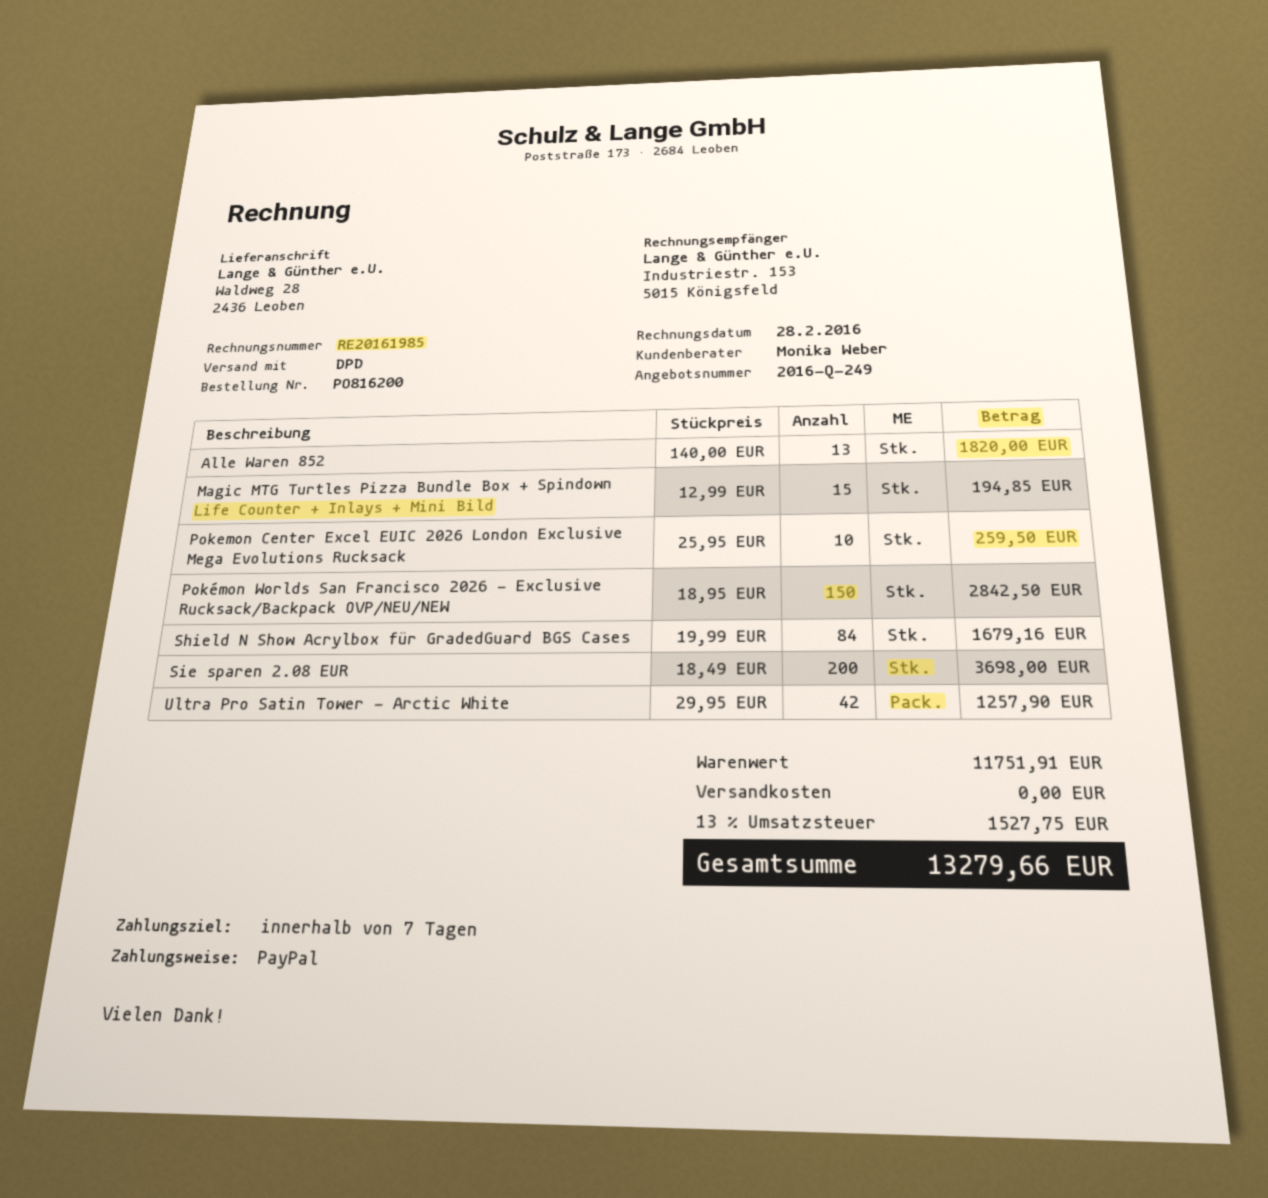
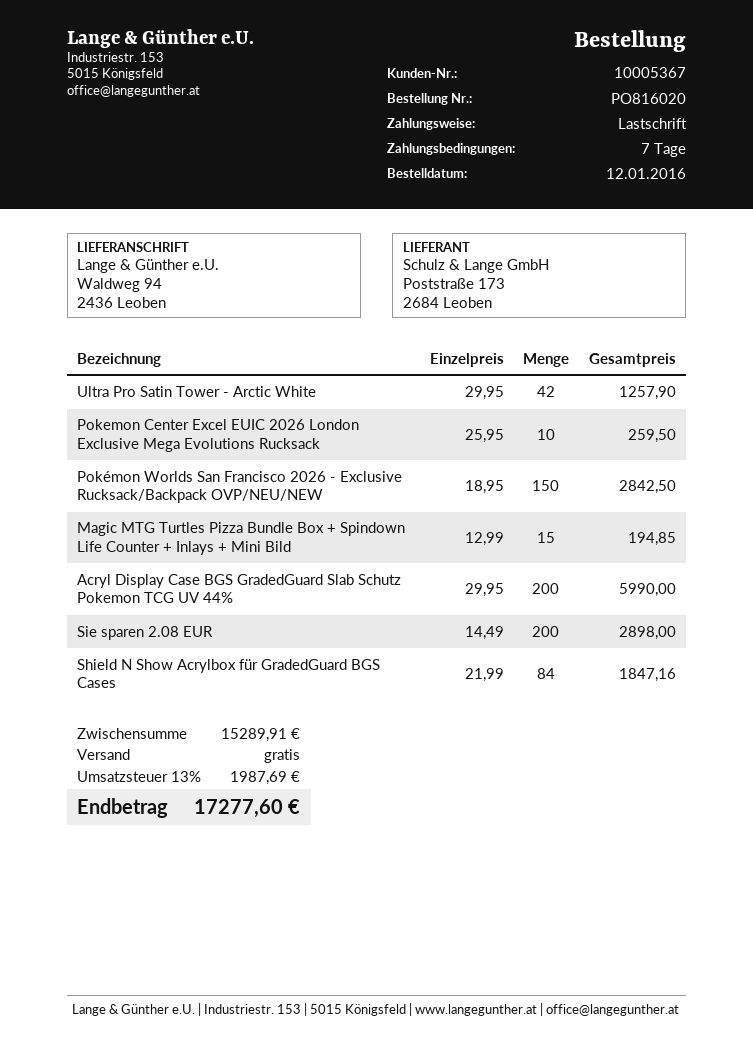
order number: PO816200 -> PO816020
payment method: PayPal -> direct debit
ship to: Waldweg 28, 2436 Leoben -> Waldweg 94, 2436 Leoben
Alle Waren 852: 13 x 140.00 = 1820.00 -> none
Shield N Show Acrylbox für GradedGuard BGS Cases: 84 x 19.99 = 1679.16 -> 84 x 21.99 = 1847.16
Sie sparen 2.08 EUR: 200 x 18.49 = 3698.00 -> 200 x 14.49 = 2898.00
Acryl Display Case BGS GradedGuard Slab Schutz Pokemon TCG UV 44%: none -> 200 x 29.95 = 5990.00
subtotal: 11751.91 -> 15289.91
tax: 13% = 1527.75 -> 13% = 1987.69
total: 13279.66 -> 17277.60

